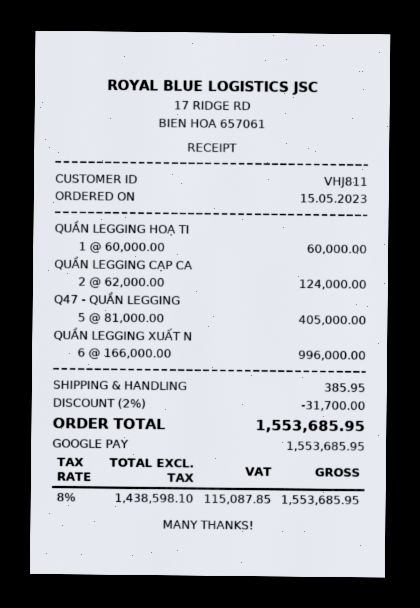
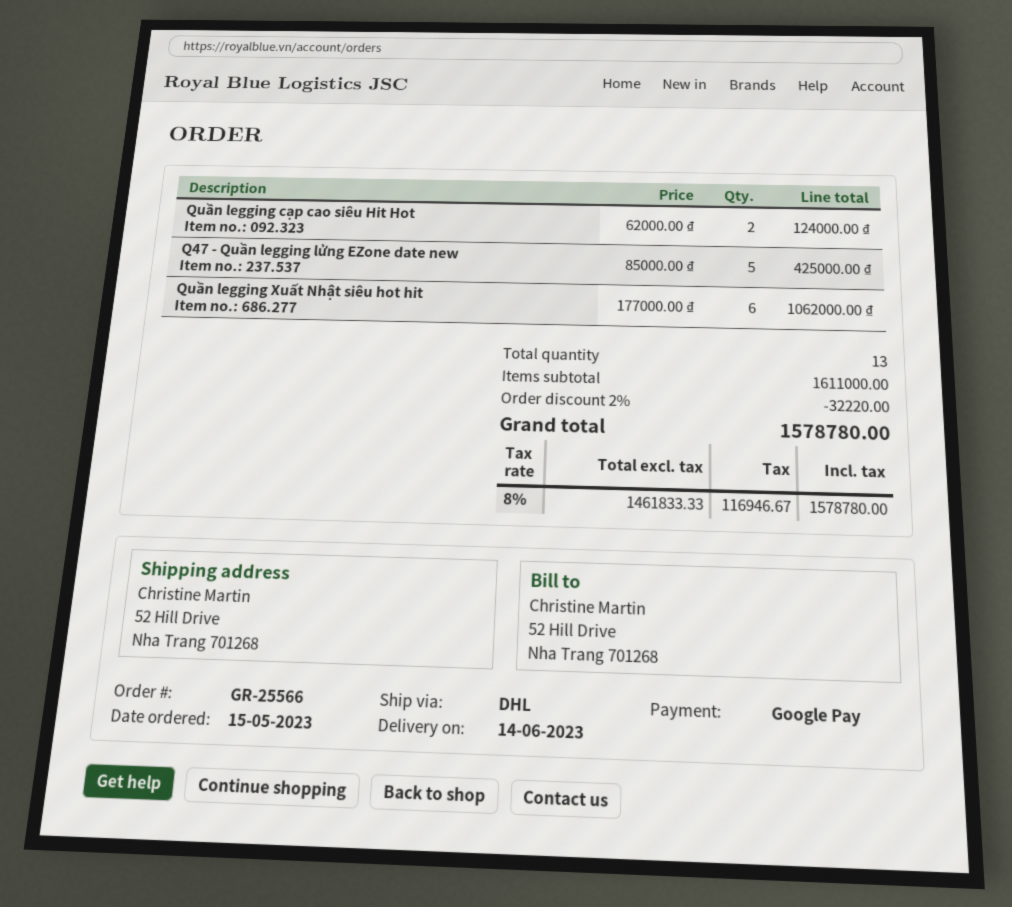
QUẦN LEGGING HOẠ TI: 1 x 60000.00 = 60000.00 -> none
Q47 - QUẦN LEGGING: 5 x 81000.00 = 405000.00 -> 5 x 85000.00 = 425000.00
QUẦN LEGGING XUẤT N: 6 x 166000.00 = 996000.00 -> 6 x 177000.00 = 1062000.00
discount: 2% = 31700.00 -> 2% = 32220.00
shipping: 385.95 -> none
net: 1438598.10 -> 1461833.33
tax: 8% = 115087.85 -> 8% = 116946.67
total: 1553685.95 -> 1578780.00

